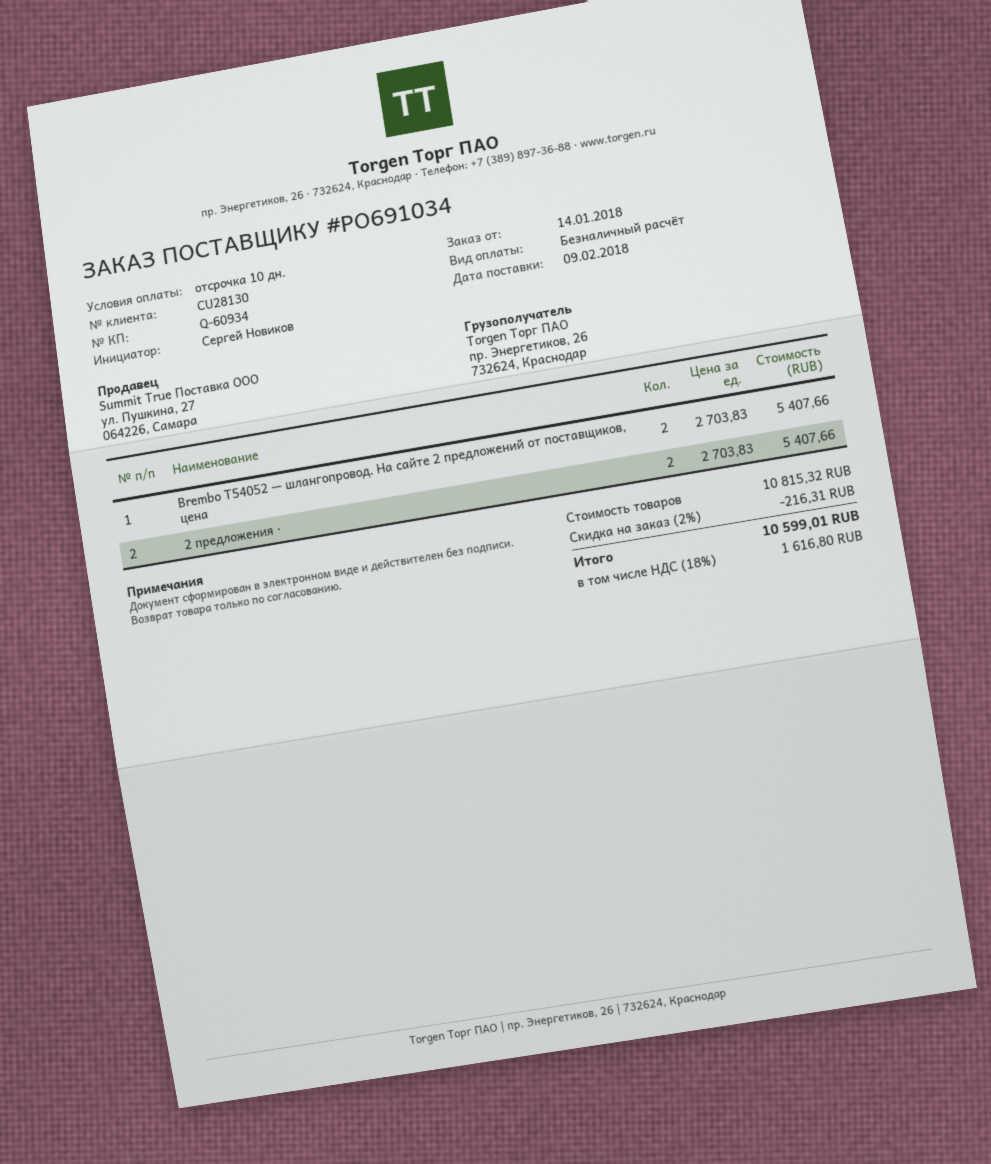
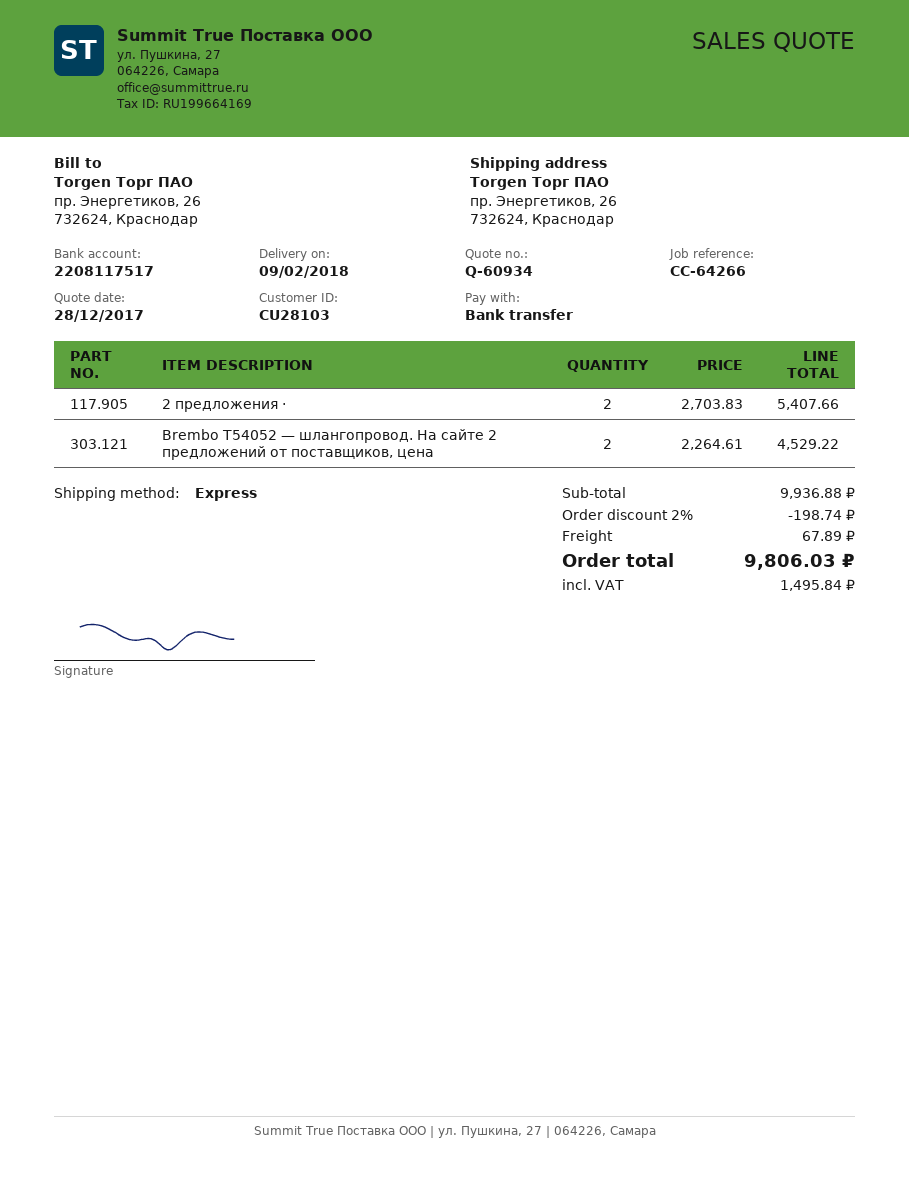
customer number: CU28130 -> CU28103
Brembo T54052 — шлангопровод. На сайте 2 предложений от поставщиков, цена: 2 x 2703.83 = 5407.66 -> 2 x 2264.61 = 4529.22
subtotal: 10815.32 -> 9936.88
discount: 2% = 216.31 -> 2% = 198.74
shipping: none -> 67.89
tax: 1616.80 -> 1495.84
total: 10599.01 -> 9806.03

